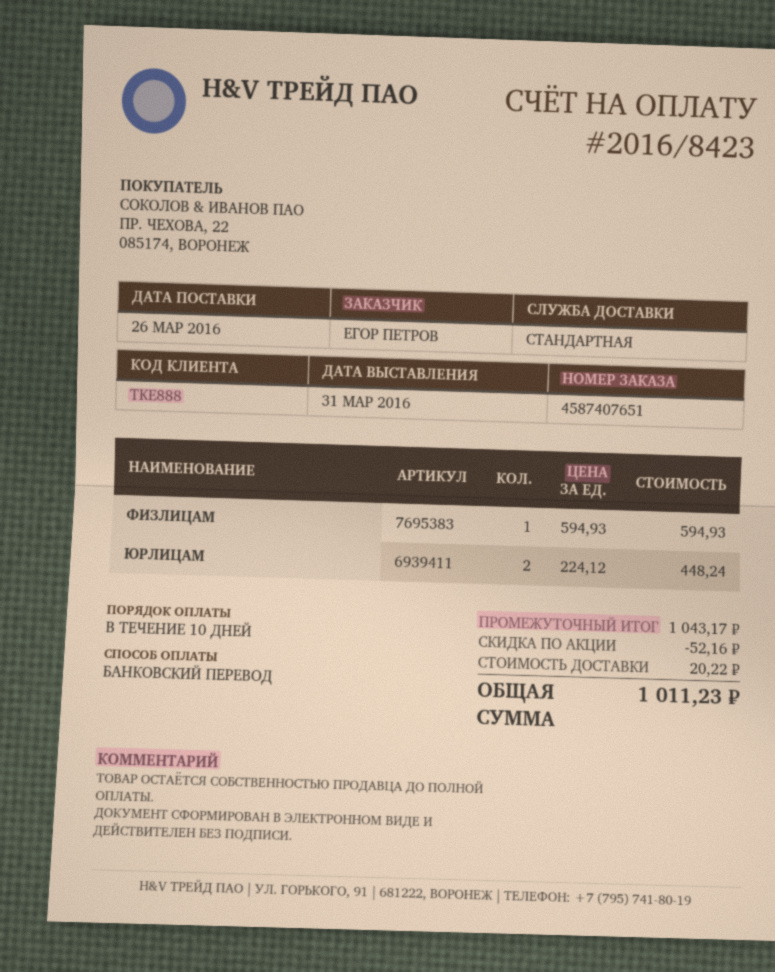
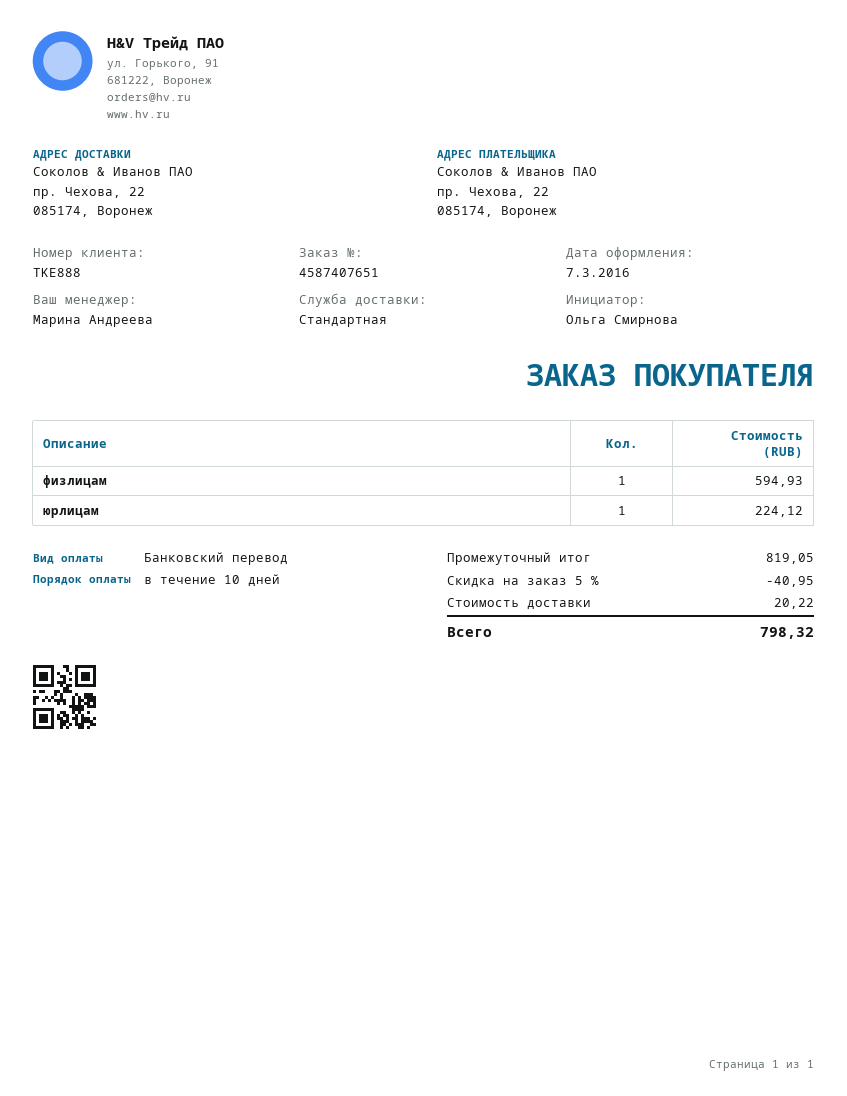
ordered by: ЕГОР ПЕТРОВ -> Ольга Смирнова
ЮРЛИЦАМ: 2 for 448.24 -> 1 for 224.12
subtotal: 1043.17 -> 819.05
discount: 52.16 -> 40.95
total: 1011.23 -> 798.32

